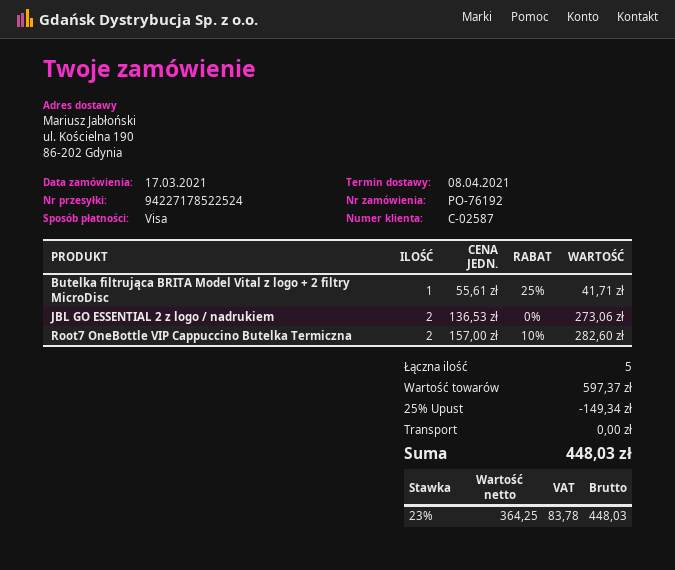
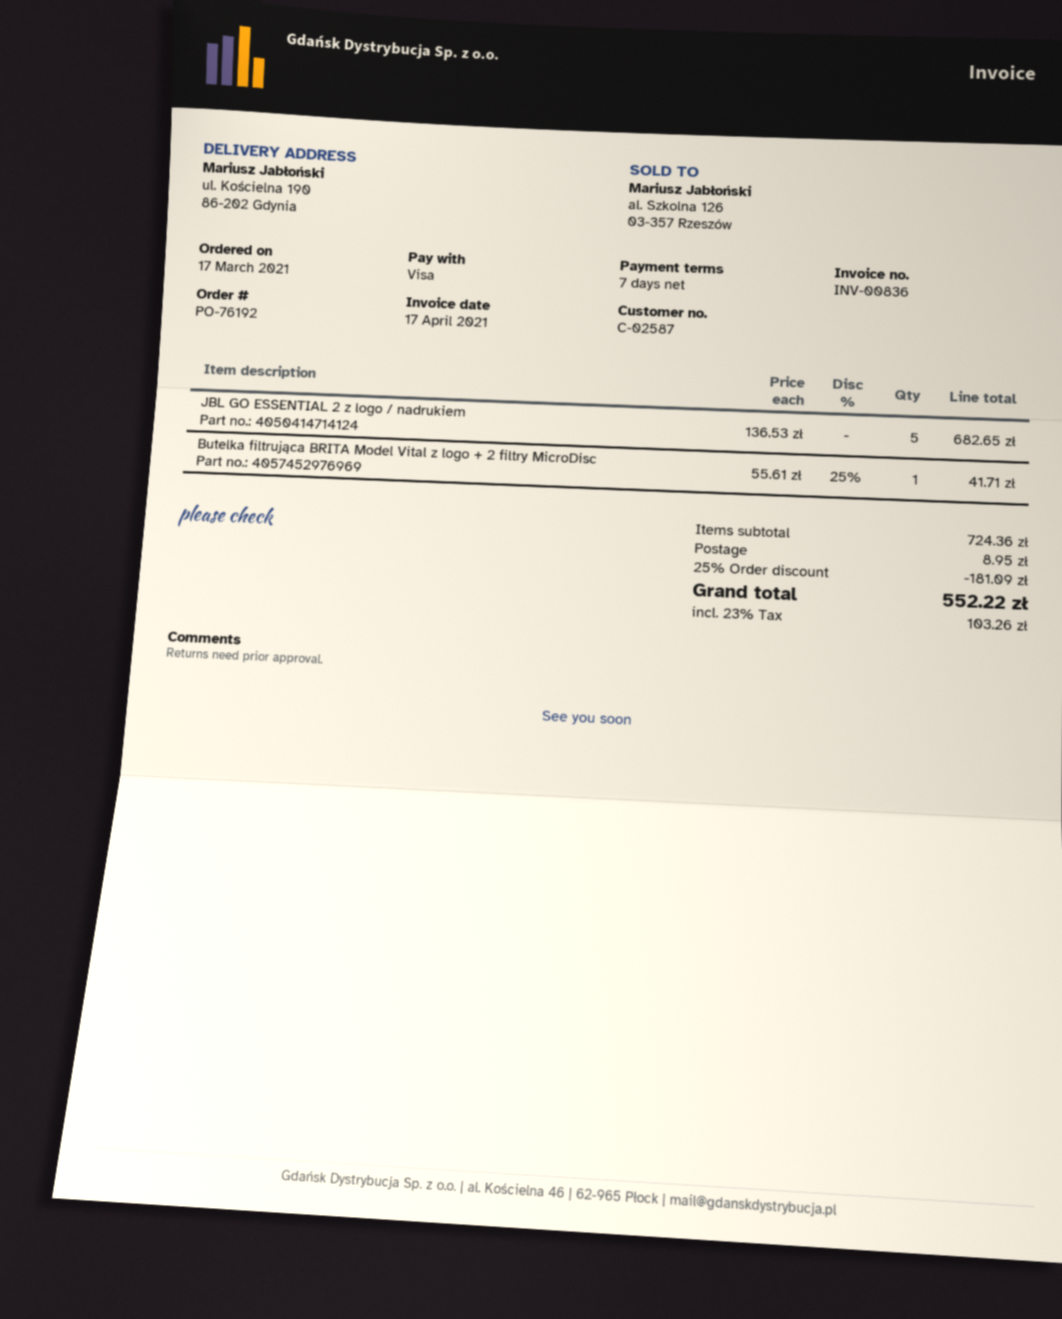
JBL GO ESSENTIAL 2 z logo / nadrukiem: 2 x 136.53 = 273.06 -> 5 x 136.53 = 682.65
Root7 OneBottle VIP Cappuccino Butelka Termiczna: 2 x 157.00 - 10% = 282.60 -> none
subtotal: 597.37 -> 724.36
discount: 25% = 149.34 -> 25% = 181.09
shipping: 0.00 -> 8.95
tax: 23% = 83.78 -> 23% = 103.26
total: 448.03 -> 552.22

